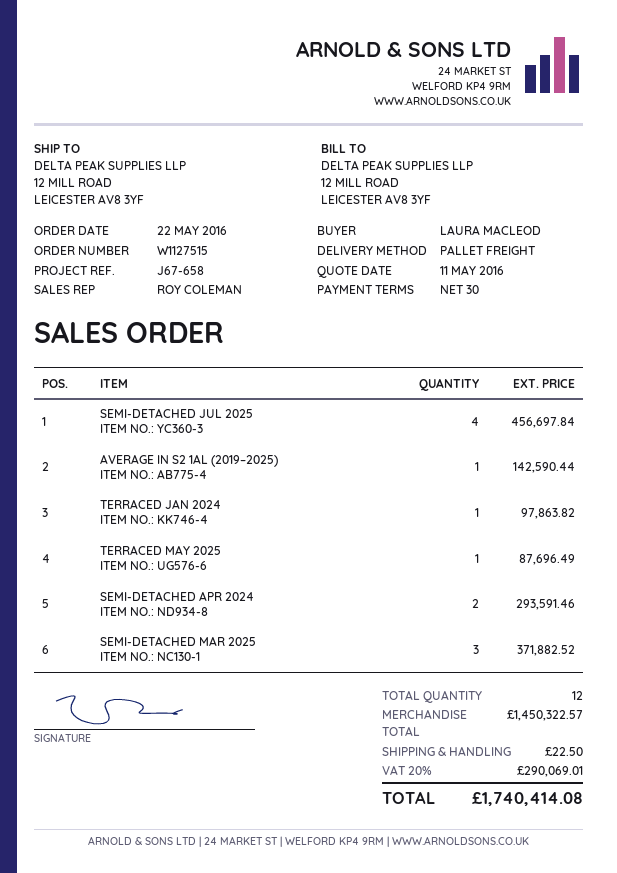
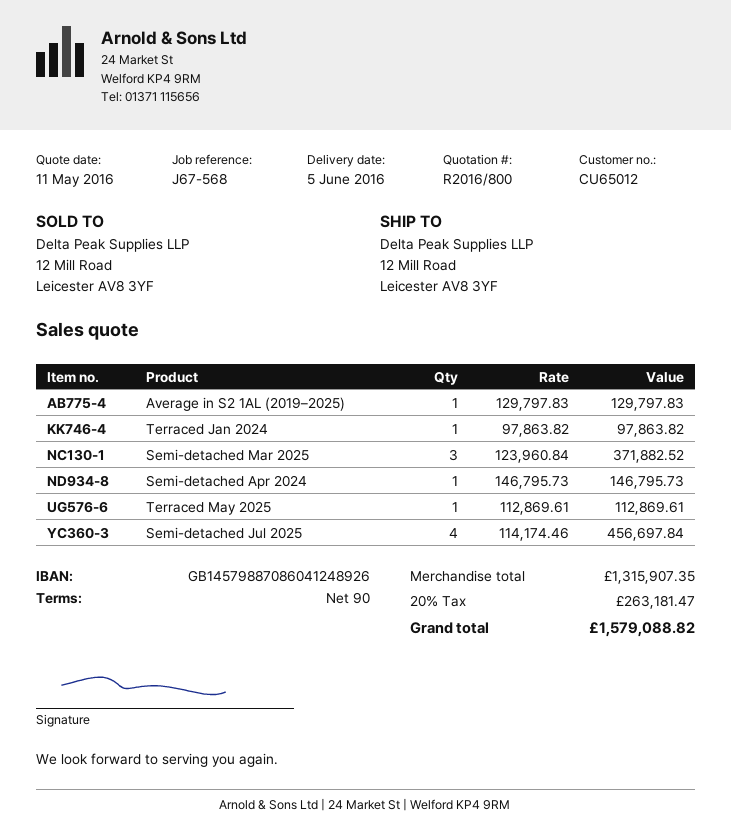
payment terms: 30 days -> 90 days
reference: J67-658 -> J67-568
AVERAGE IN S2 1AL (2019–2025): 1 for 142590.44 -> 1 for 129797.83
TERRACED MAY 2025: 1 for 87696.49 -> 1 for 112869.61
SEMI-DETACHED APR 2024: 2 for 293591.46 -> 1 for 146795.73
subtotal: 1450322.57 -> 1315907.35
shipping: 22.50 -> none
tax: 20% = 290069.01 -> 20% = 263181.47
total: 1740414.08 -> 1579088.82

